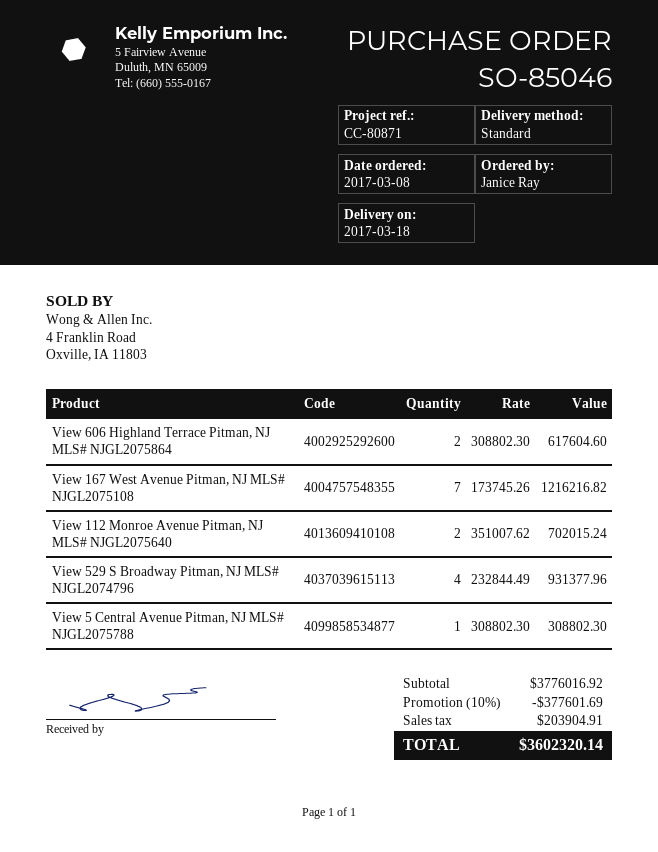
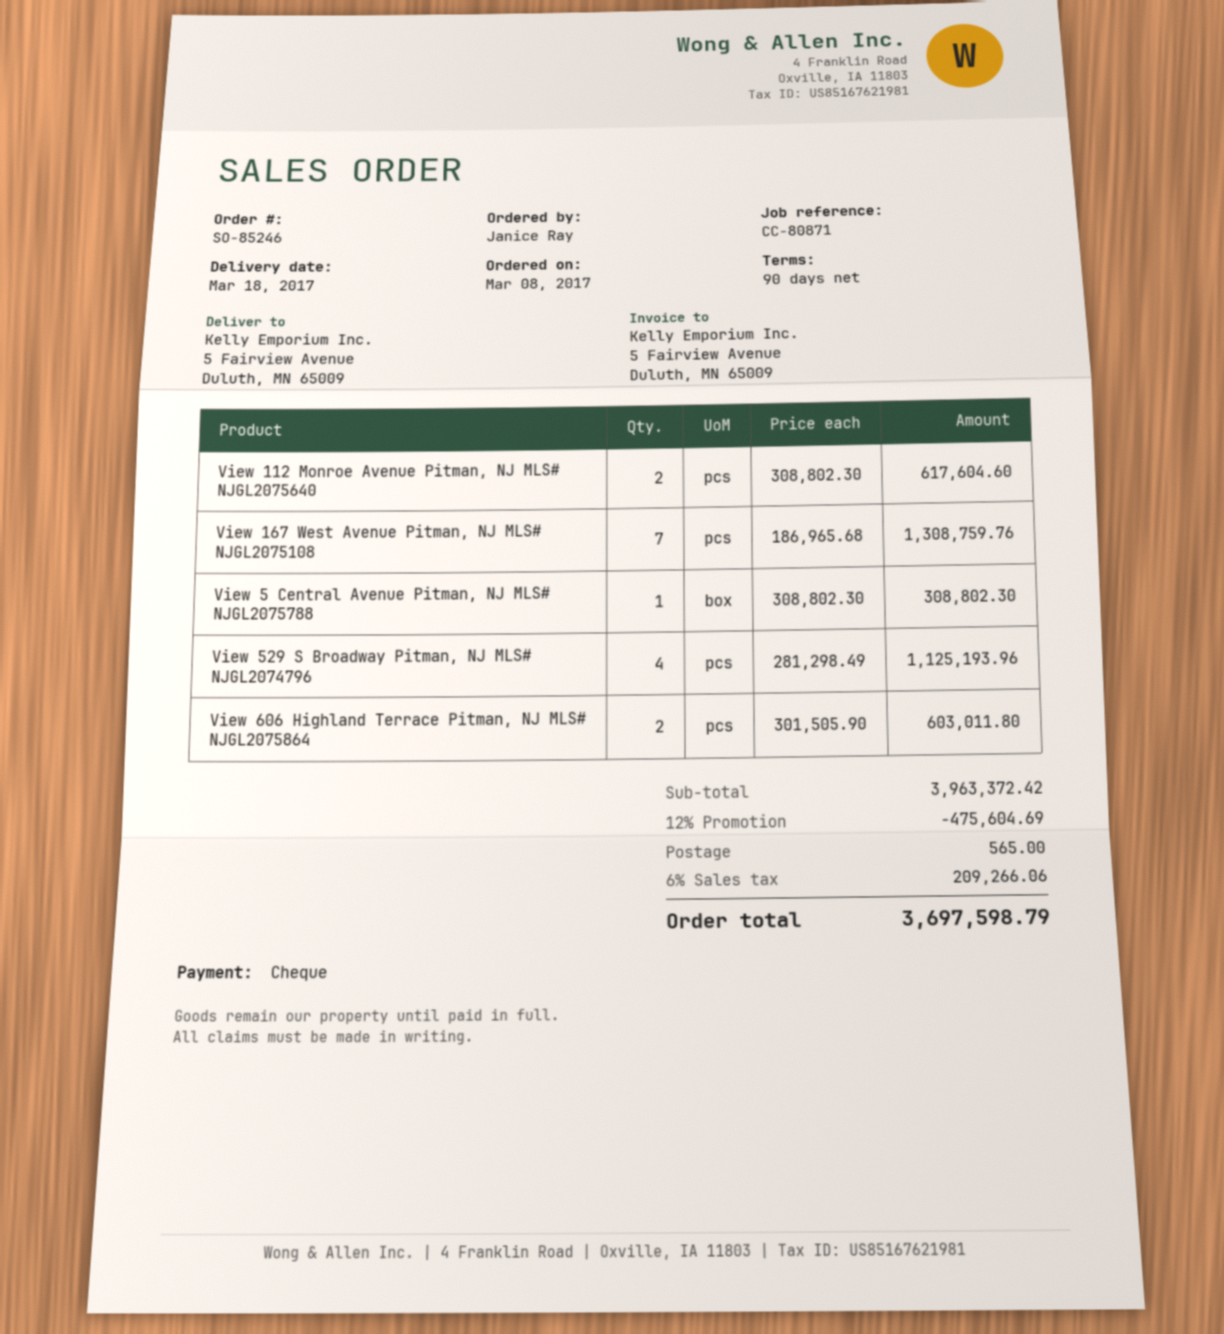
order number: SO-85046 -> SO-85246
View 606 Highland Terrace Pitman, NJ MLS# NJGL2075864: 2 x 308802.30 = 617604.60 -> 2 x 301505.90 = 603011.80
View 167 West Avenue Pitman, NJ MLS# NJGL2075108: 7 x 173745.26 = 1216216.82 -> 7 x 186965.68 = 1308759.76
View 112 Monroe Avenue Pitman, NJ MLS# NJGL2075640: 2 x 351007.62 = 702015.24 -> 2 x 308802.30 = 617604.60
View 529 S Broadway Pitman, NJ MLS# NJGL2074796: 4 x 232844.49 = 931377.96 -> 4 x 281298.49 = 1125193.96
subtotal: 3776016.92 -> 3963372.42
discount: 10% = 377601.69 -> 12% = 475604.69
shipping: none -> 565.00
tax: 203904.91 -> 209266.06
total: 3602320.14 -> 3697598.79

